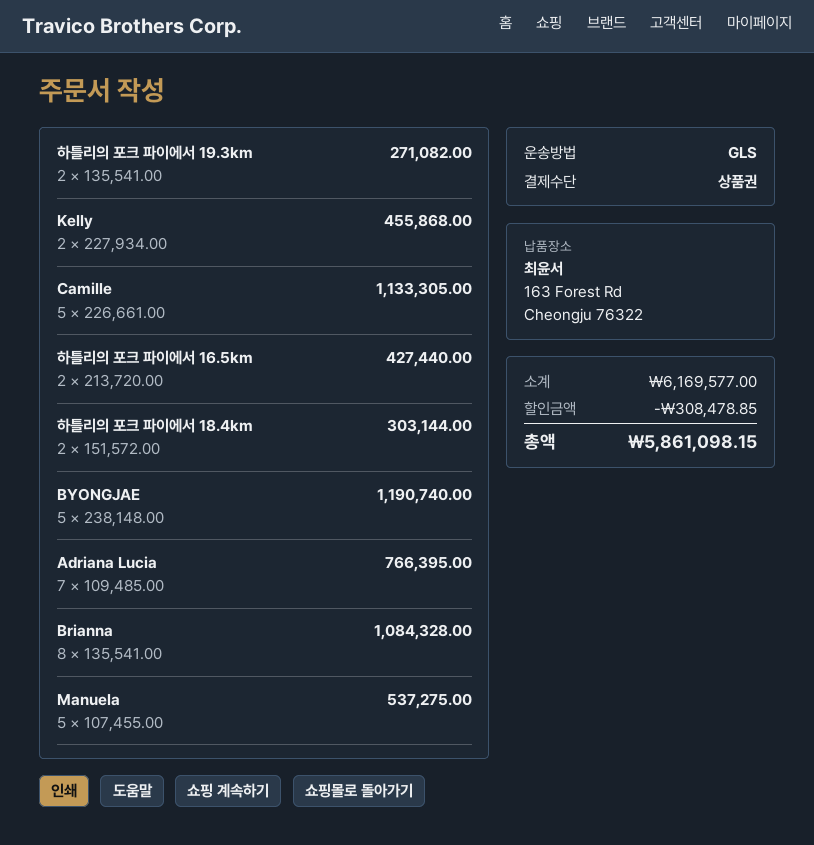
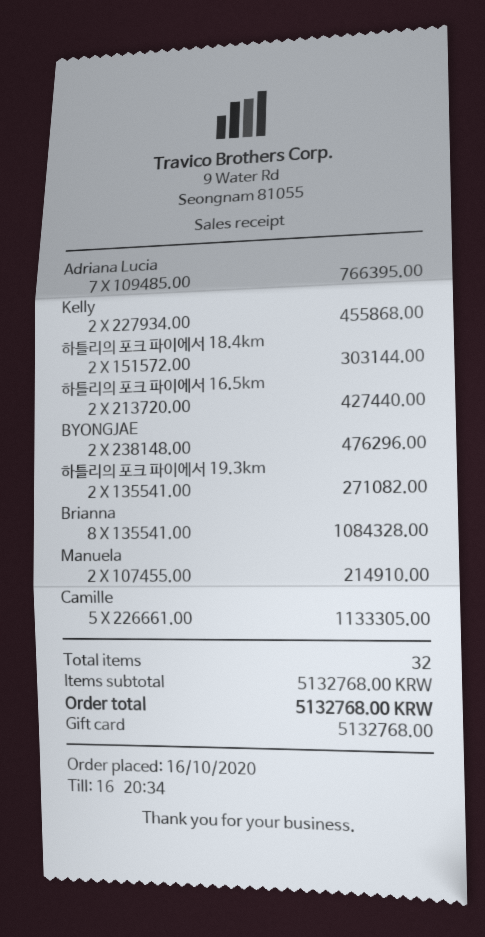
BYONGJAE: 5 x 238148.00 = 1190740.00 -> 2 x 238148.00 = 476296.00
Manuela: 5 x 107455.00 = 537275.00 -> 2 x 107455.00 = 214910.00
subtotal: 6169577.00 -> 5132768.00
discount: 308478.85 -> none
total: 5861098.15 -> 5132768.00

